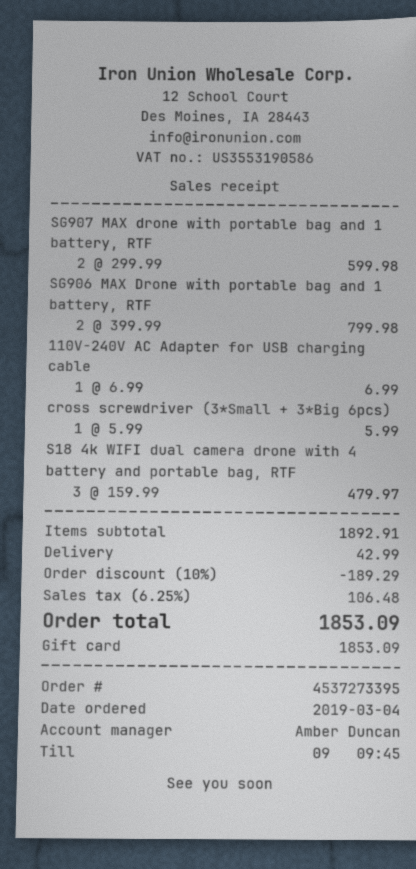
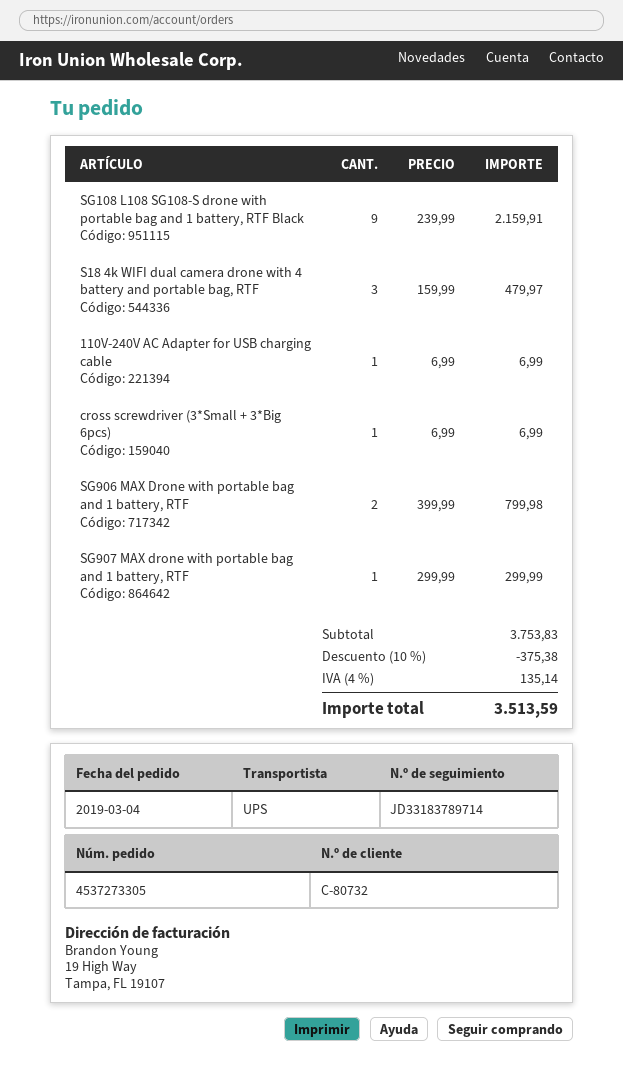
order number: 4537273395 -> 4537273305
SG907 MAX drone with portable bag and 1 battery, RTF: 2 x 299.99 = 599.98 -> 1 x 299.99 = 299.99
cross screwdriver (3*Small + 3*Big 6pcs): 1 x 5.99 = 5.99 -> 1 x 6.99 = 6.99
SG108 L108 SG108-S drone with portable bag and 1 battery, RTF Black: none -> 9 x 239.99 = 2159.91
subtotal: 1892.91 -> 3753.83
discount: 10% = 189.29 -> 10% = 375.38
shipping: 42.99 -> none
tax: 6.25% = 106.48 -> 4% = 135.14
total: 1853.09 -> 3513.59

